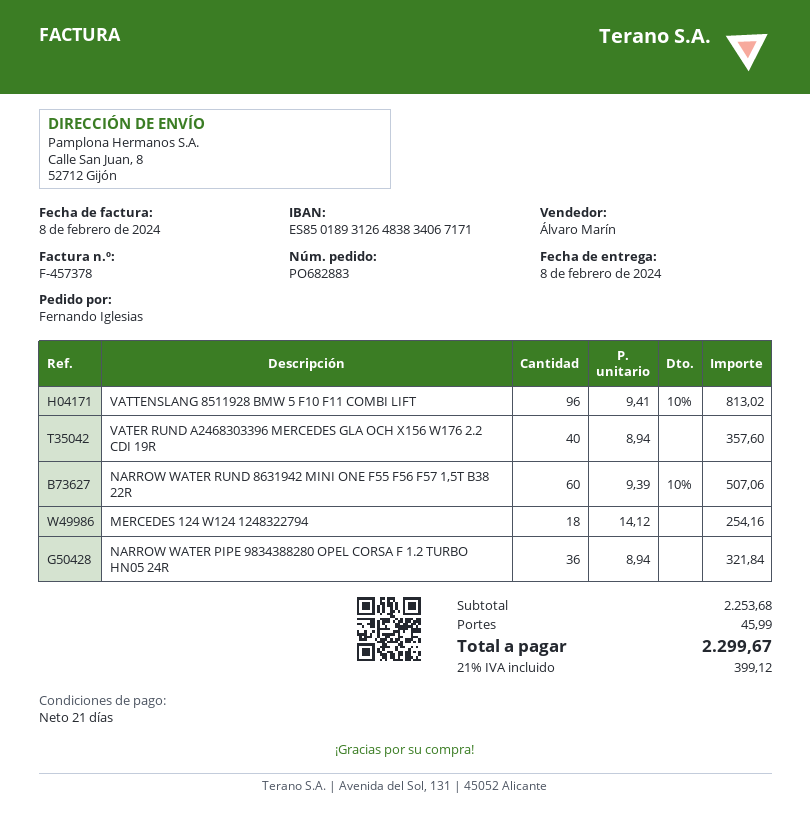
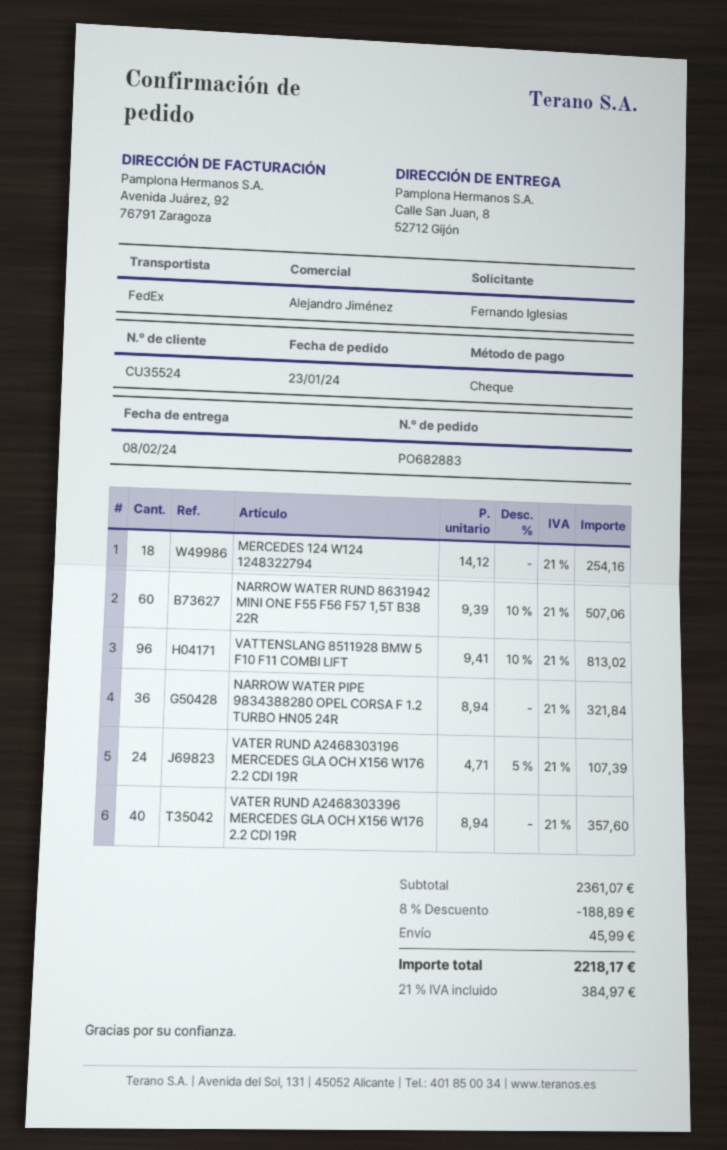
sales rep: Álvaro Marín -> Alejandro Jiménez
VATER RUND A2468303196 MERCEDES GLA OCH X156 W176 2.2 CDI 19R: none -> 24 x 4.71 - 5% = 107.39
subtotal: 2253.68 -> 2361.07
discount: none -> 8% = 188.89
tax: 21% = 399.12 -> 21% = 384.97
total: 2299.67 -> 2218.17

